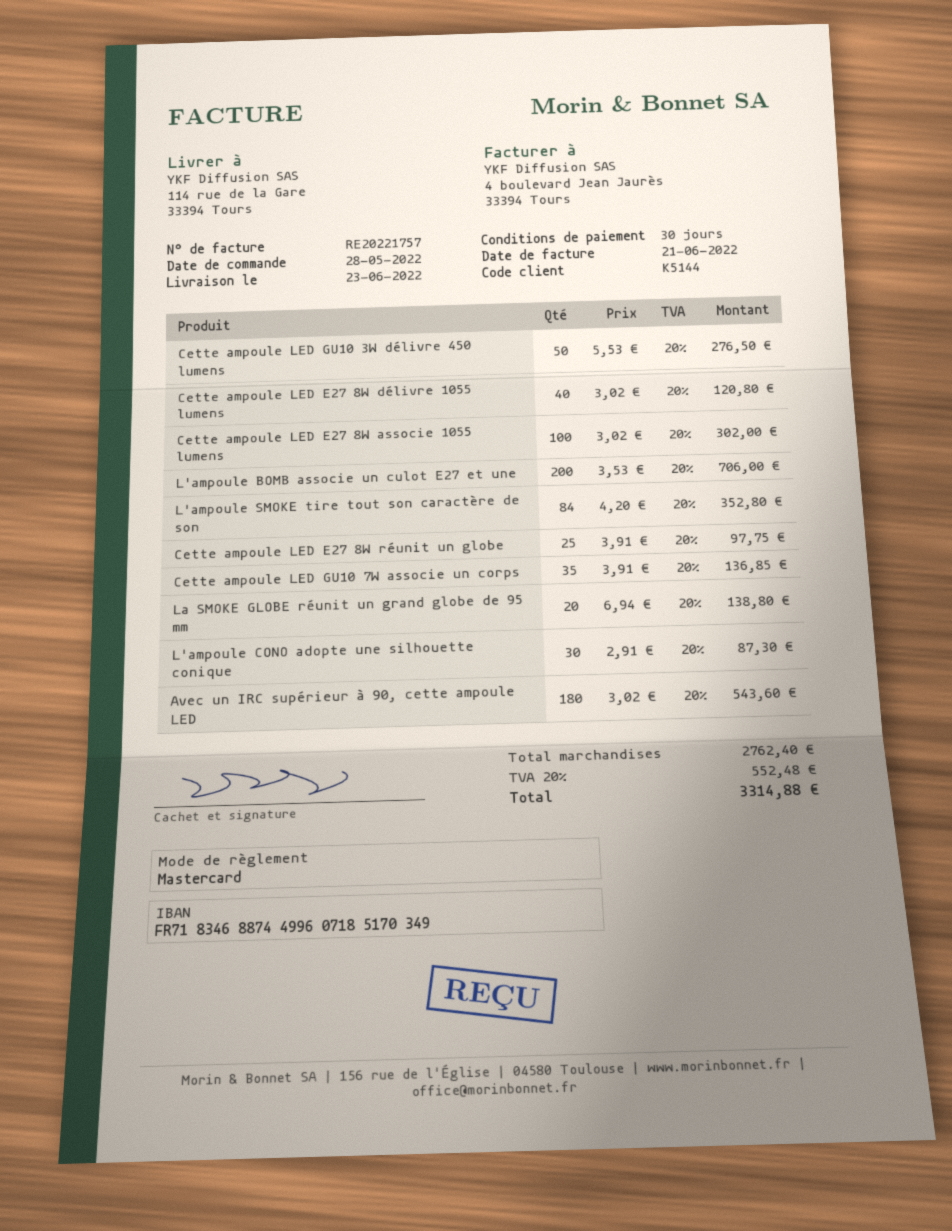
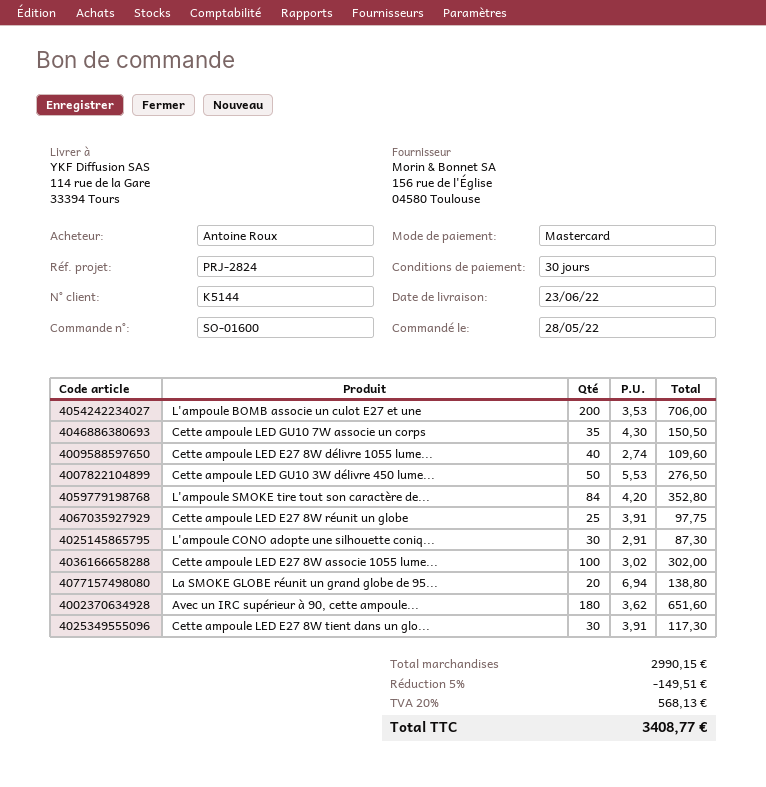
Cette ampoule LED E27 8W délivre 1055 lumens: 40 x 3.02 = 120.80 -> 40 x 2.74 = 109.60
Cette ampoule LED GU10 7W associe un corps: 35 x 3.91 = 136.85 -> 35 x 4.30 = 150.50
Avec un IRC supérieur à 90, cette ampoule LED: 180 x 3.02 = 543.60 -> 180 x 3.62 = 651.60
Cette ampoule LED E27 8W tient dans un glo...: none -> 30 x 3.91 = 117.30
subtotal: 2762.40 -> 2990.15
discount: none -> 5% = 149.51
tax: 20% = 552.48 -> 20% = 568.13
total: 3314.88 -> 3408.77

